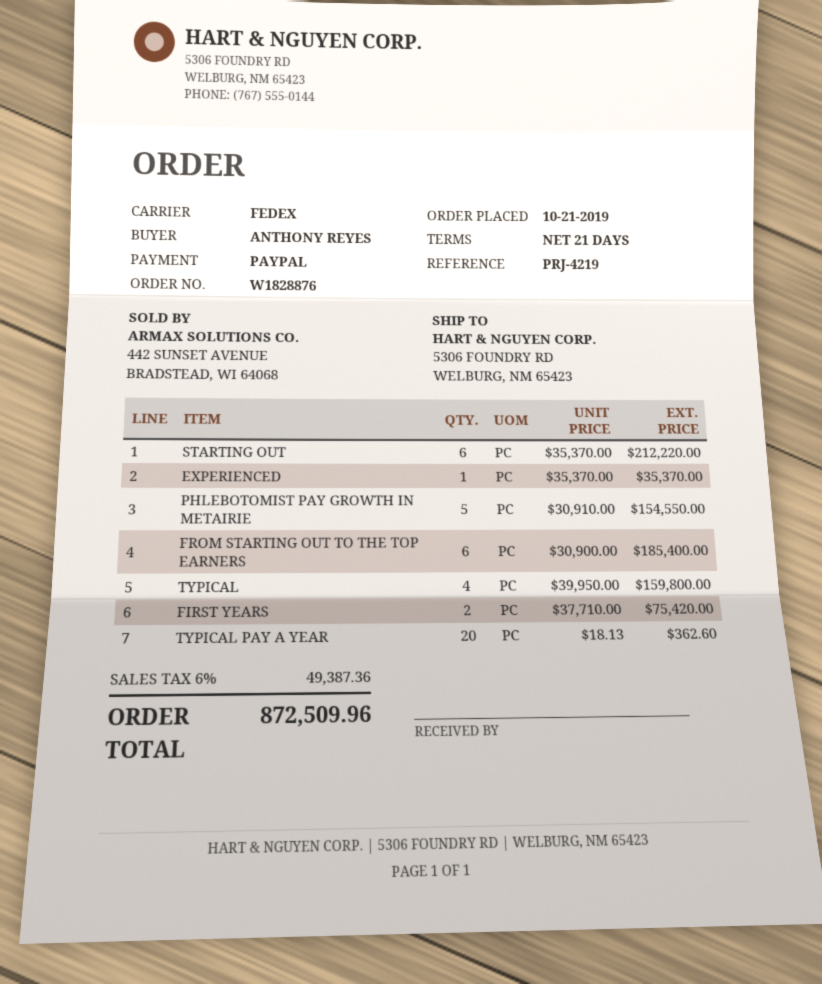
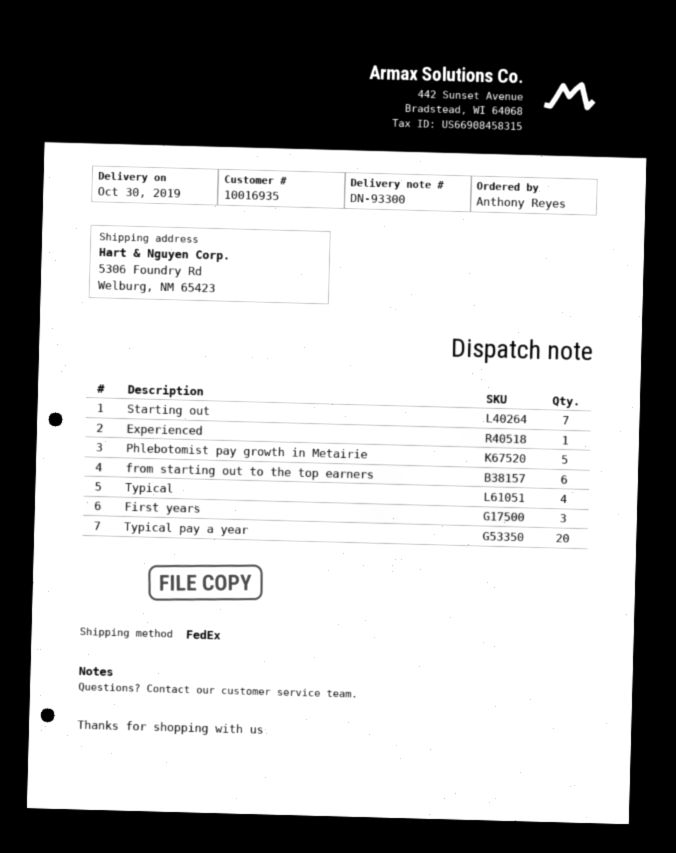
STARTING OUT: 6 -> 7
FIRST YEARS: 2 -> 3

